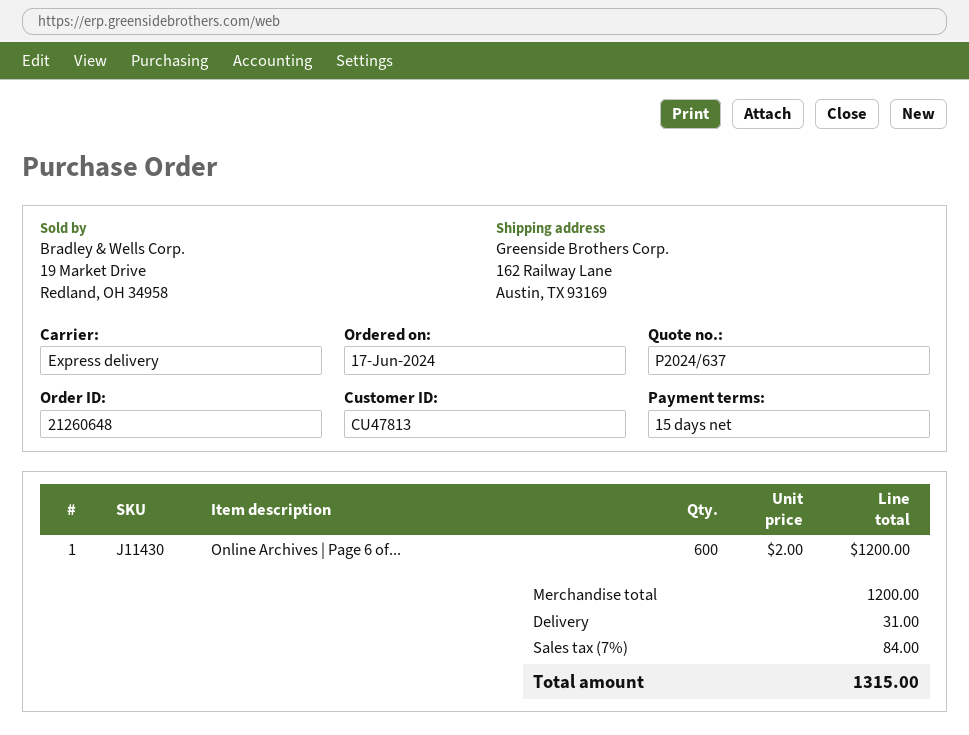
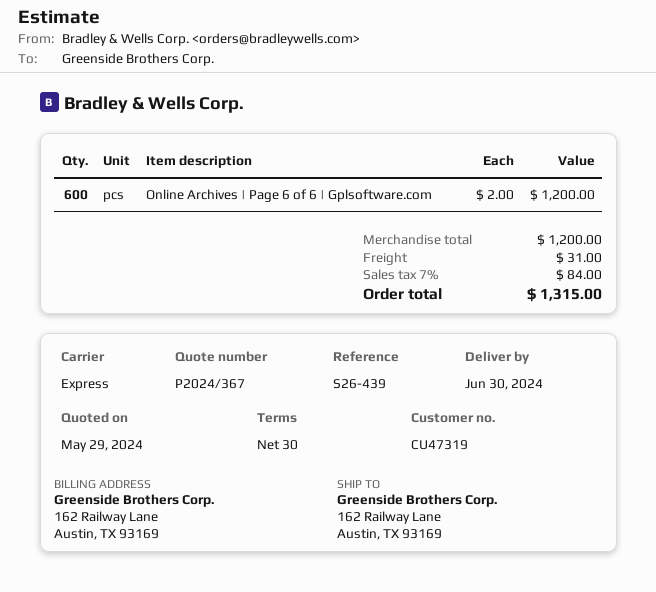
quote number: P2024/637 -> P2024/367
payment terms: 15 days -> 30 days
customer number: CU47813 -> CU47319

